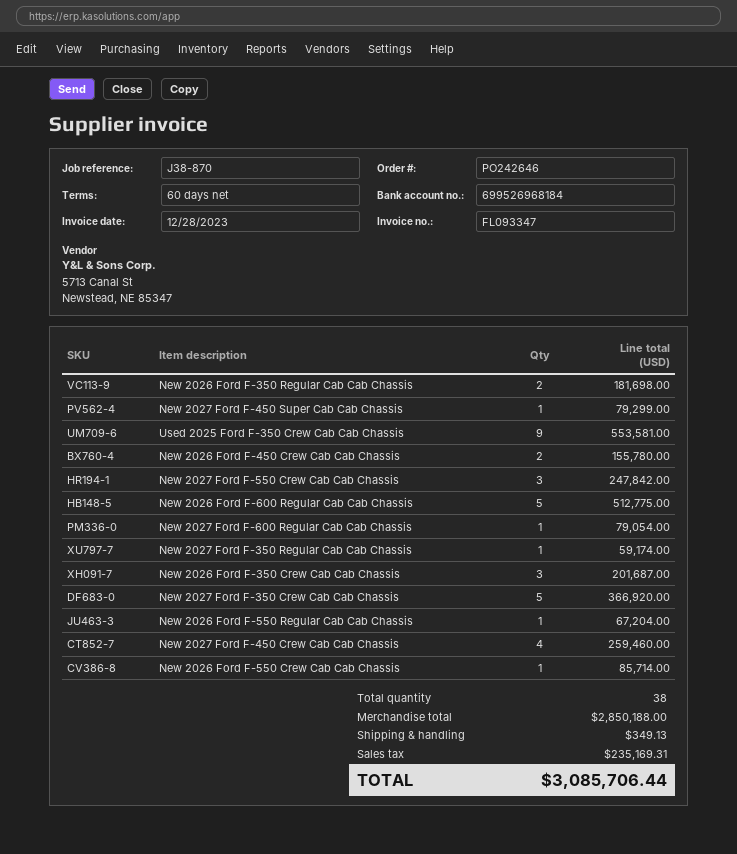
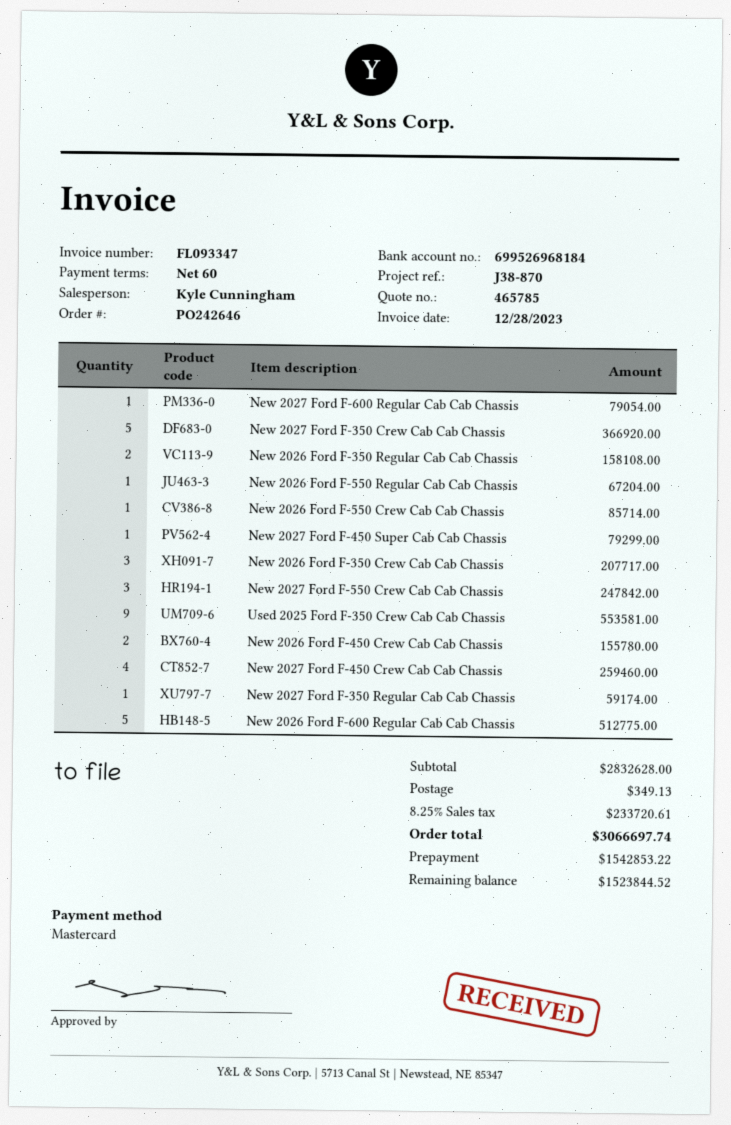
New 2026 Ford F-350 Regular Cab Cab Chassis: 2 for 181698.00 -> 2 for 158108.00
New 2026 Ford F-350 Crew Cab Cab Chassis: 3 for 201687.00 -> 3 for 207717.00
subtotal: 2850188.00 -> 2832628.00
tax: 235169.31 -> 233720.61
total: 3085706.44 -> 3066697.74

